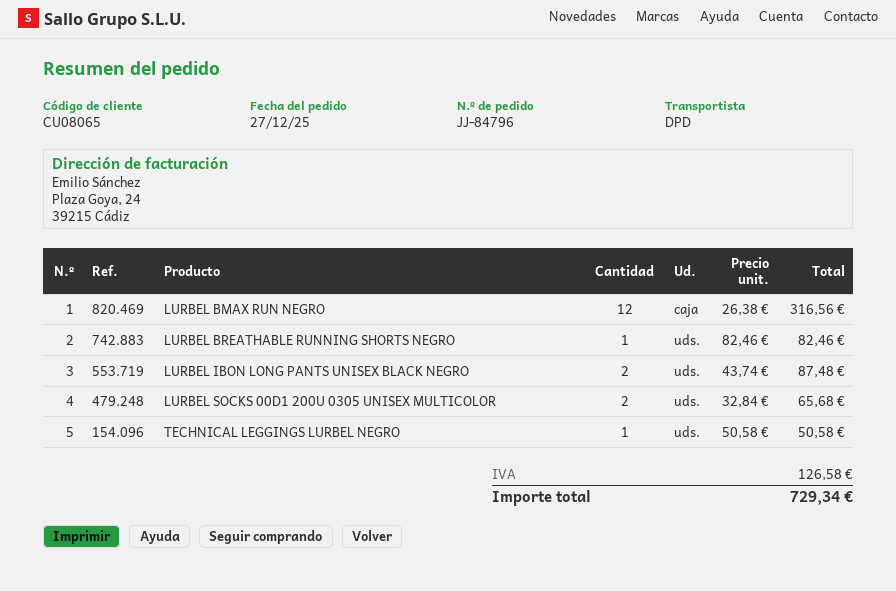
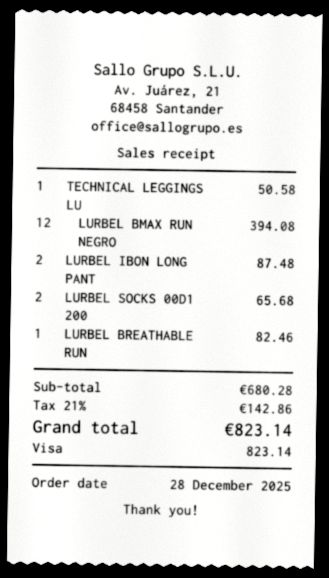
order date: 2025-12-27 -> 2025-12-28
LURBEL BMAX RUN NEGRO: 12 for 316.56 -> 12 for 394.08
tax: 126.58 -> 142.86
total: 729.34 -> 823.14

